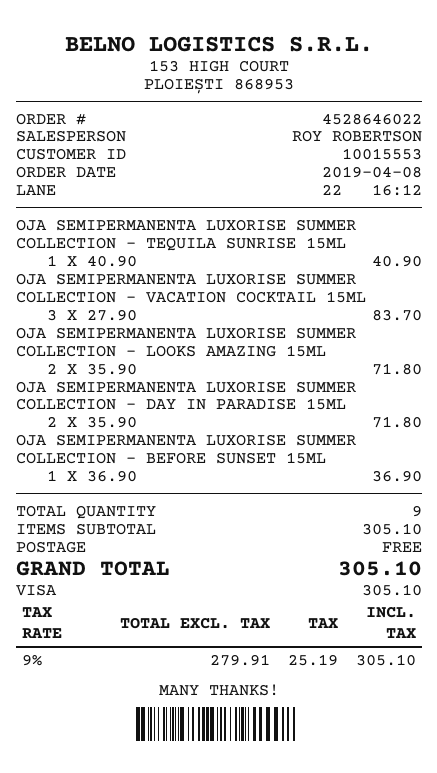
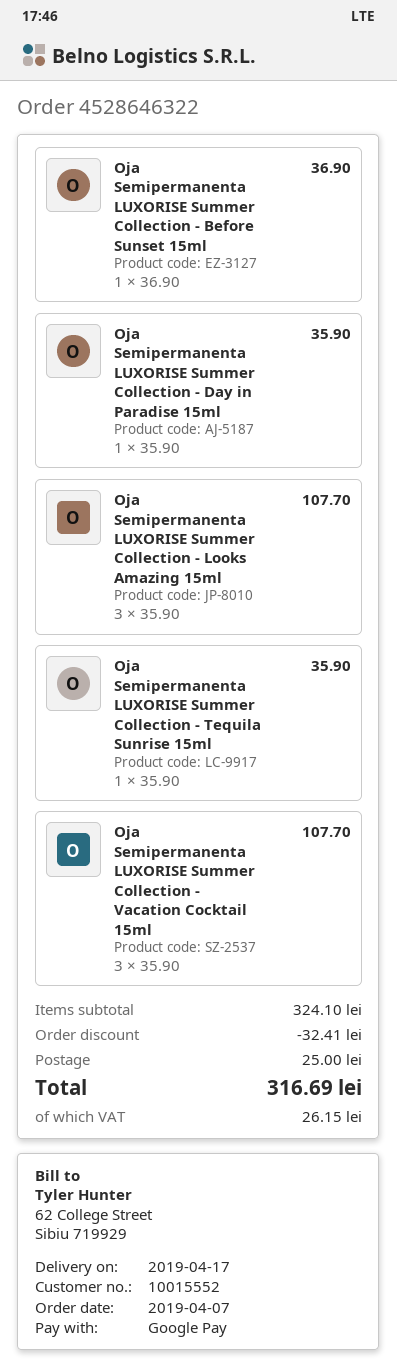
order number: 4528646022 -> 4528646322
order date: 2019-04-08 -> 2019-04-07
customer number: 10015553 -> 10015552
payment method: Visa -> Google Pay
OJA SEMIPERMANENTA LUXORISE SUMMER COLLECTION - TEQUILA SUNRISE 15ML: 1 x 40.90 = 40.90 -> 1 x 35.90 = 35.90
OJA SEMIPERMANENTA LUXORISE SUMMER COLLECTION - VACATION COCKTAIL 15ML: 3 x 27.90 = 83.70 -> 3 x 35.90 = 107.70
OJA SEMIPERMANENTA LUXORISE SUMMER COLLECTION - LOOKS AMAZING 15ML: 2 x 35.90 = 71.80 -> 3 x 35.90 = 107.70
OJA SEMIPERMANENTA LUXORISE SUMMER COLLECTION - DAY IN PARADISE 15ML: 2 x 35.90 = 71.80 -> 1 x 35.90 = 35.90
subtotal: 305.10 -> 324.10
discount: none -> 32.41
shipping: 0.00 -> 25.00
tax: 25.19 -> 26.15
total: 305.10 -> 316.69

